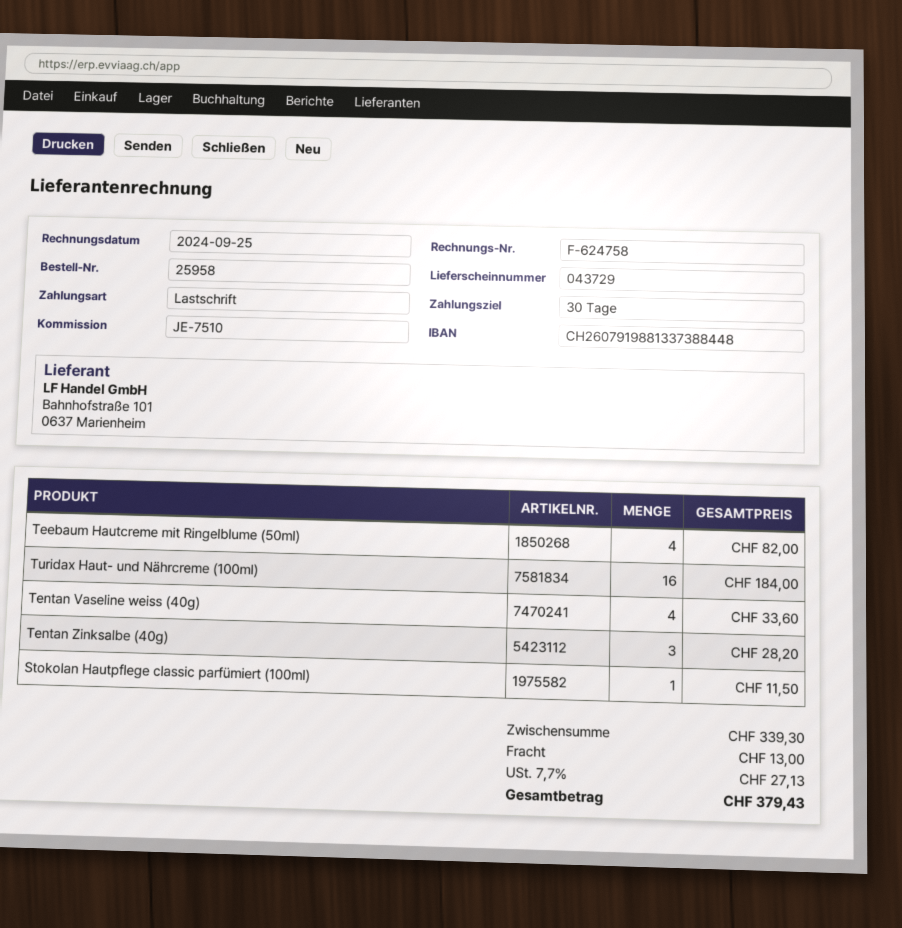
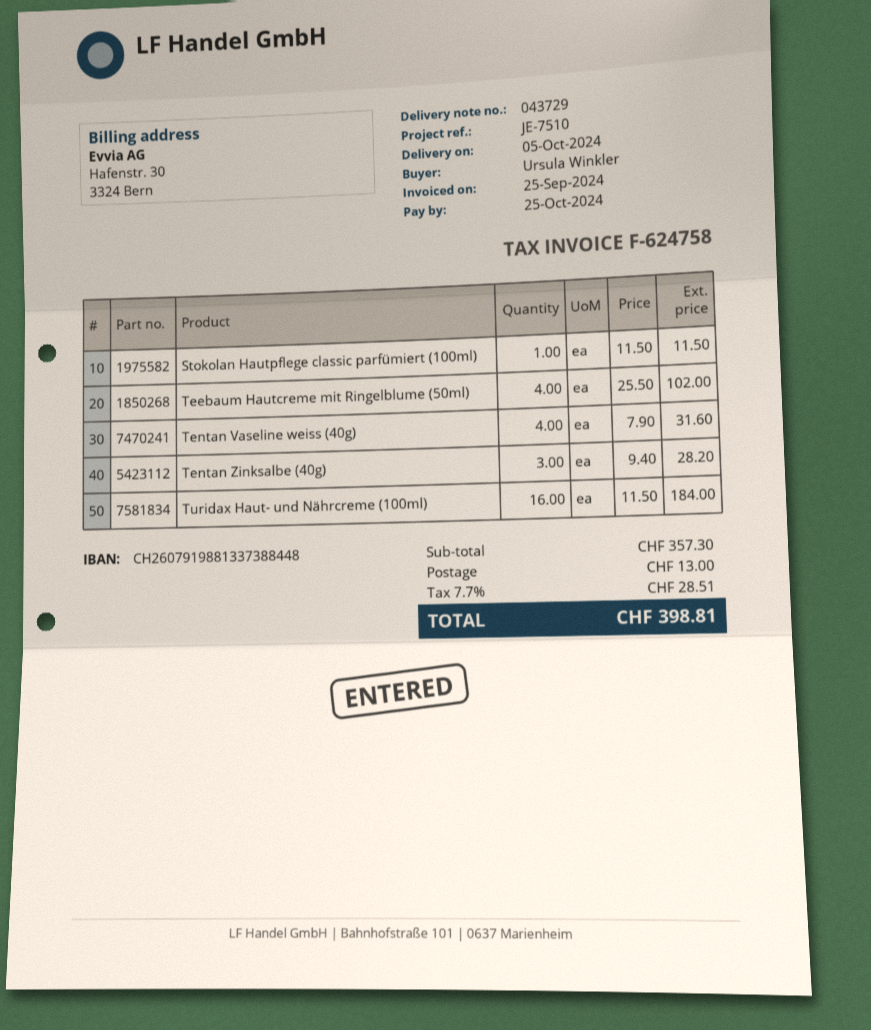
Teebaum Hautcreme mit Ringelblume (50ml): 4 for 82.00 -> 4 for 102.00
Tentan Vaseline weiss (40g): 4 for 33.60 -> 4 for 31.60
subtotal: 339.30 -> 357.30
tax: 7.7% = 27.13 -> 7.7% = 28.51
total: 379.43 -> 398.81

